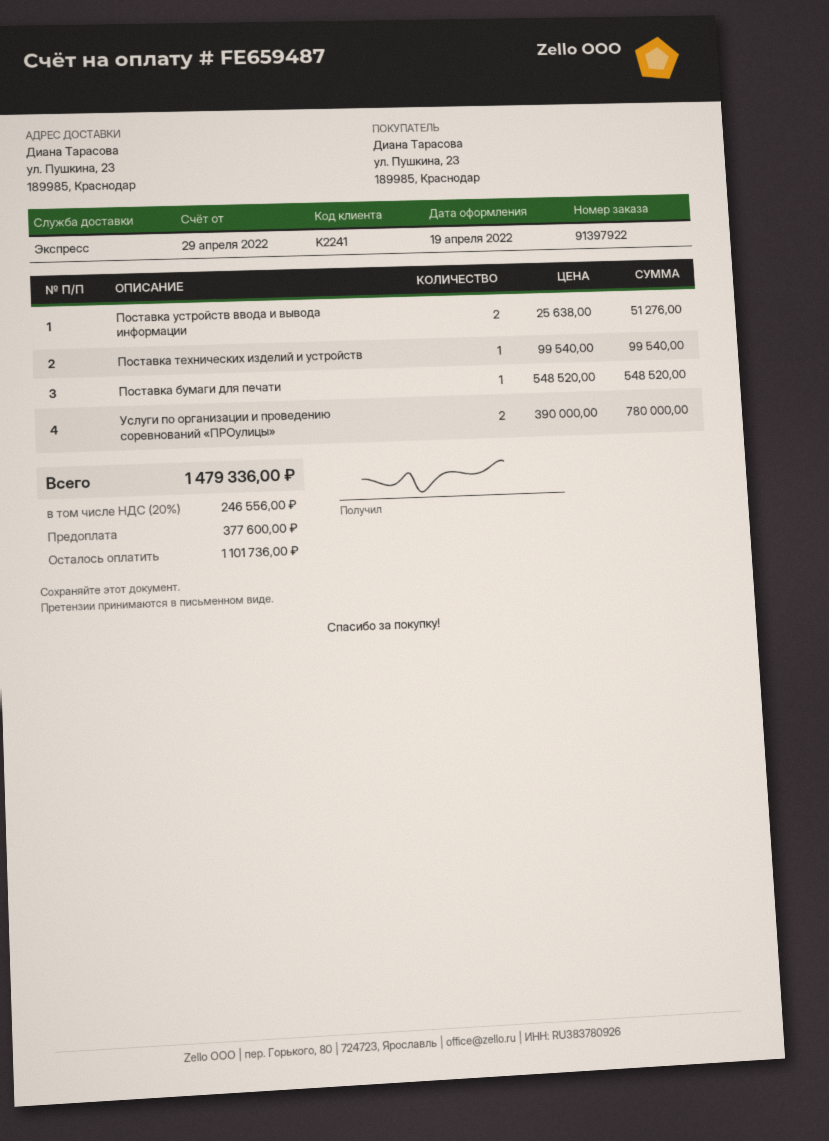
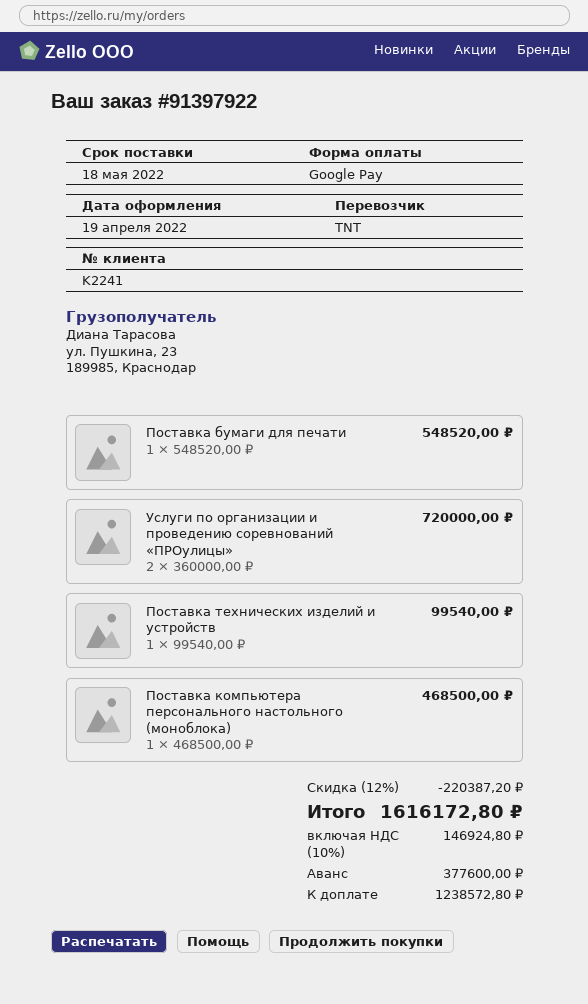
shipping method: express -> TNT
Поставка устройств ввода и вывода информации: 2 x 25638.00 = 51276.00 -> none
Услуги по организации и проведению соревнований «ПРОулицы»: 2 x 390000.00 = 780000.00 -> 2 x 360000.00 = 720000.00
Поставка компьютера персонального настольного (моноблока): none -> 1 x 468500.00 = 468500.00
discount: none -> 12% = 220387.20
tax: 20% = 246556.00 -> 10% = 146924.80
total: 1479336.00 -> 1616172.80
balance: 1101736.00 -> 1238572.80

